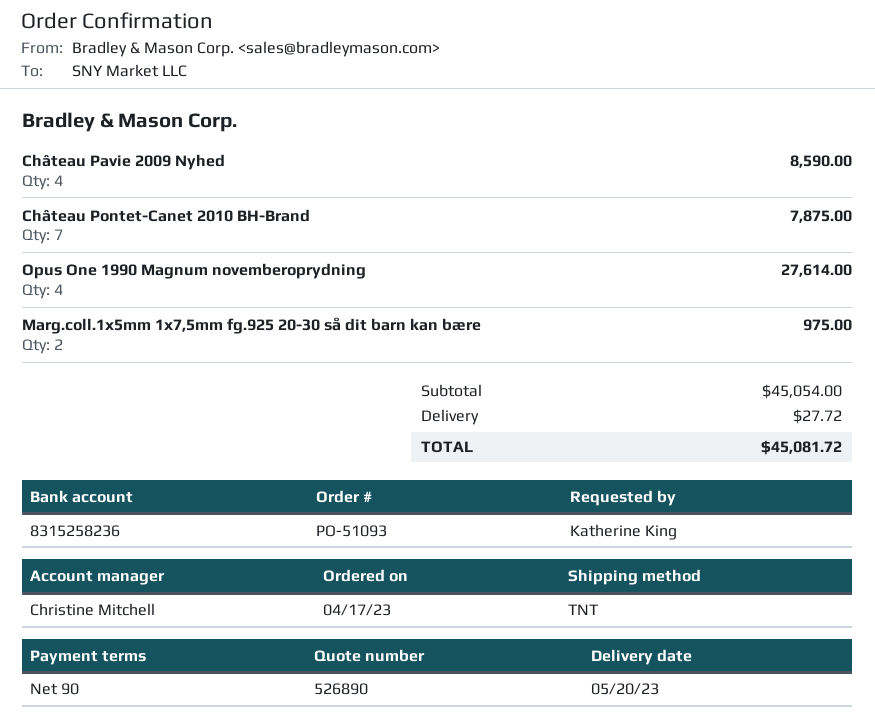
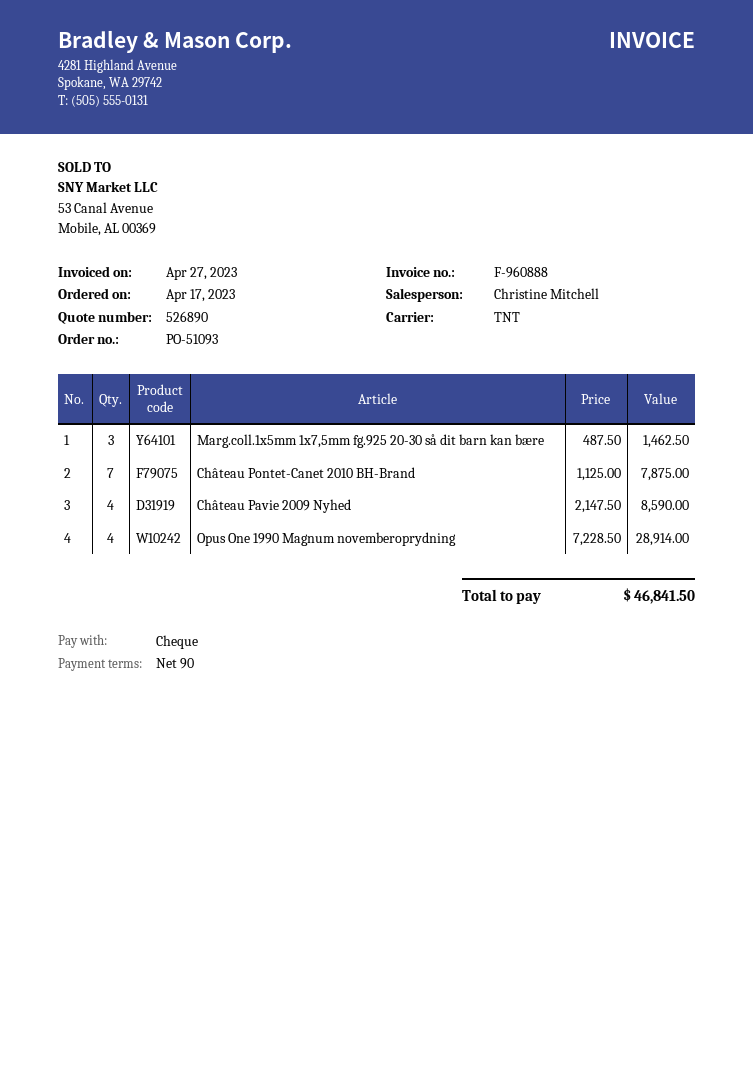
Opus One 1990 Magnum novemberoprydning: 4 for 27614.00 -> 4 for 28914.00
Marg.coll.1x5mm 1x7,5mm fg.925 20-30 så dit barn kan bære: 2 for 975.00 -> 3 for 1462.50
shipping: 27.72 -> none
total: 45081.72 -> 46841.50

